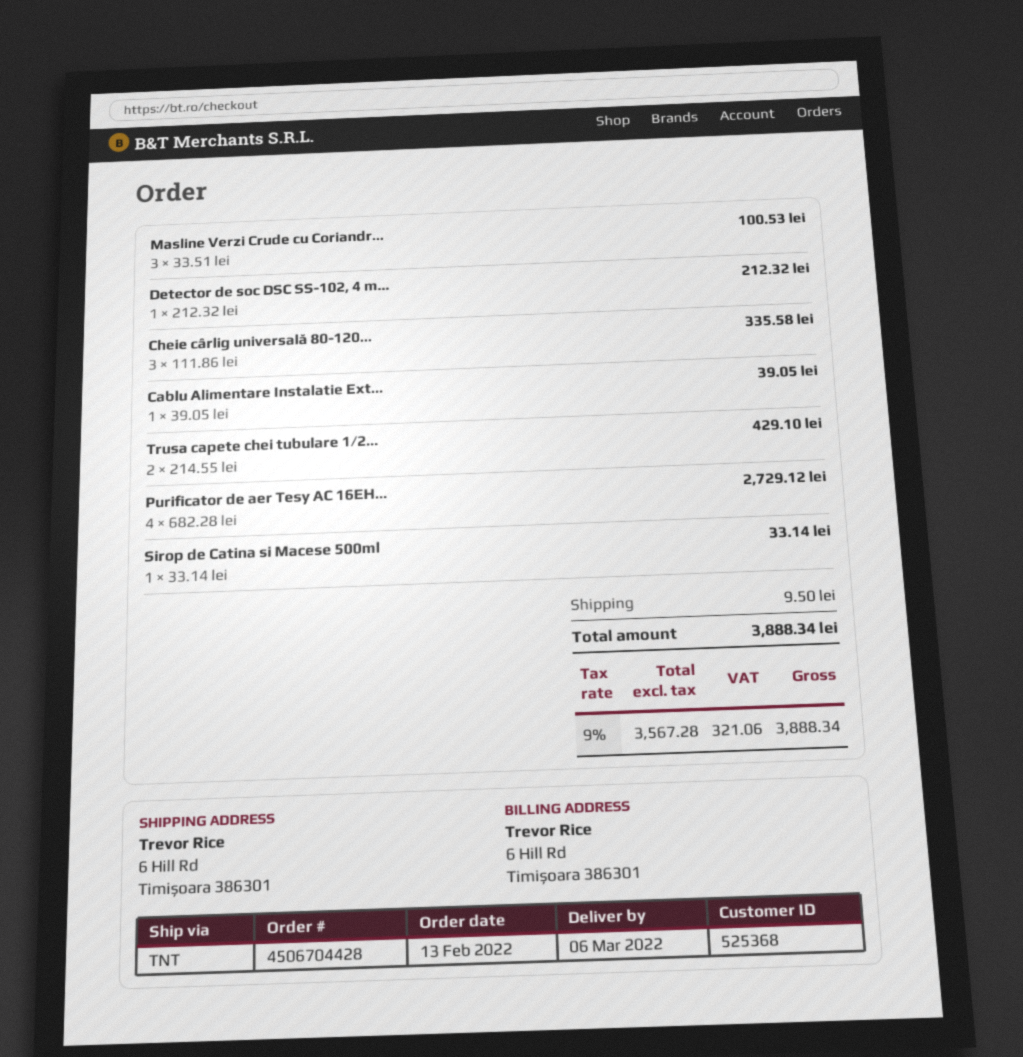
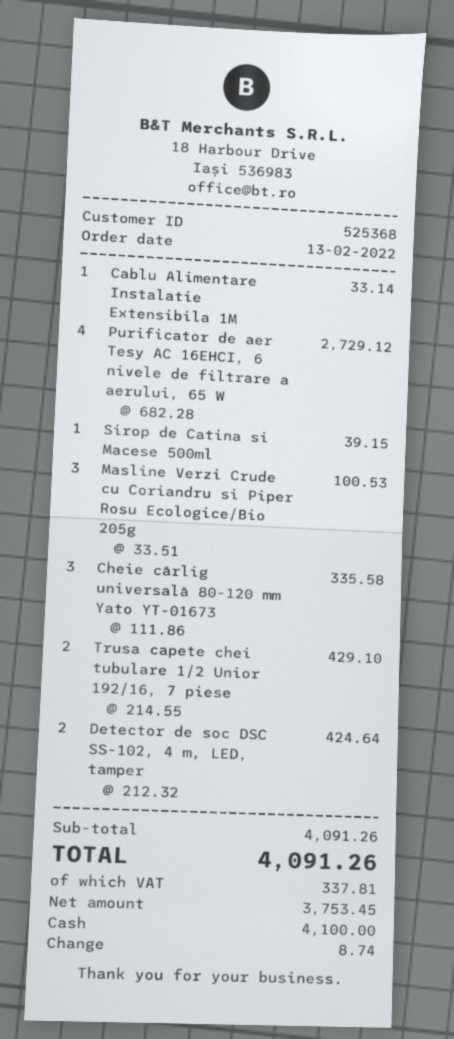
Detector de soc DSC SS-102, 4 m...: 1 x 212.32 = 212.32 -> 2 x 212.32 = 424.64
Cablu Alimentare Instalatie Ext...: 1 x 39.05 = 39.05 -> 1 x 33.14 = 33.14
Sirop de Catina si Macese 500ml: 1 x 33.14 = 33.14 -> 1 x 39.15 = 39.15
shipping: 9.50 -> none
net: 3567.28 -> 3753.45
tax: 321.06 -> 337.81
total: 3888.34 -> 4091.26

